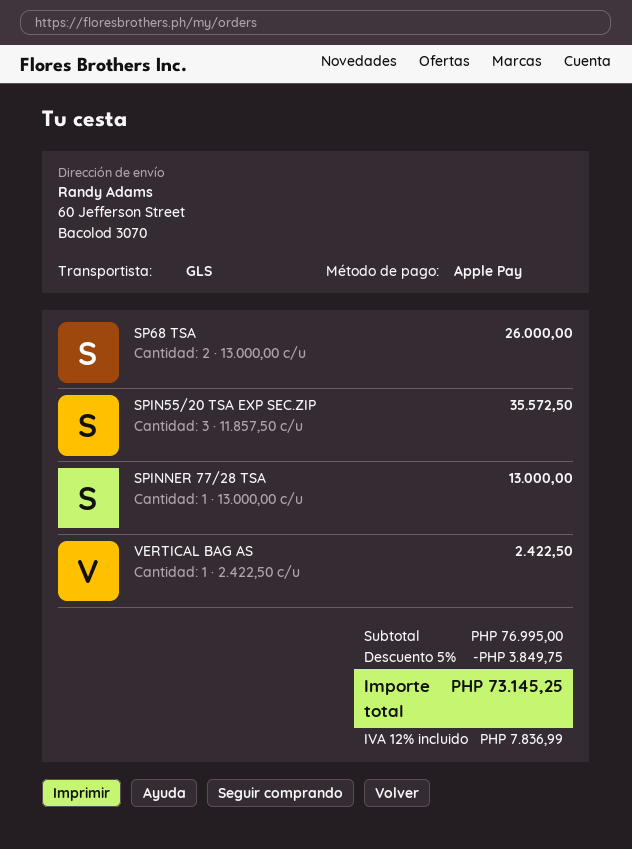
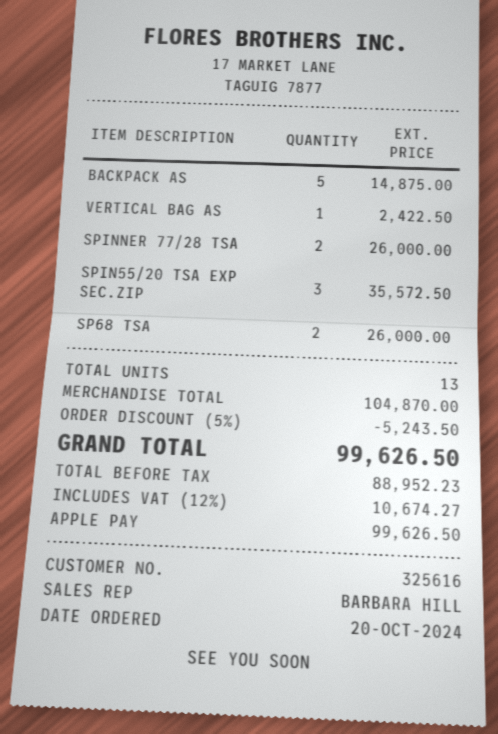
SPINNER 77/28 TSA: 1 for 13000.00 -> 2 for 26000.00
BACKPACK AS: none -> 5 for 14875.00
subtotal: 76995.00 -> 104870.00
discount: 5% = 3849.75 -> 5% = 5243.50
tax: 12% = 7836.99 -> 12% = 10674.27
total: 73145.25 -> 99626.50

